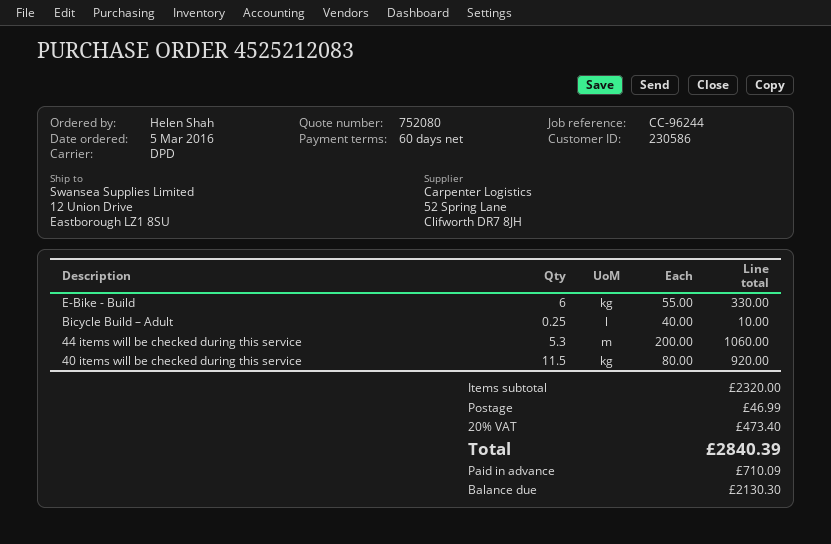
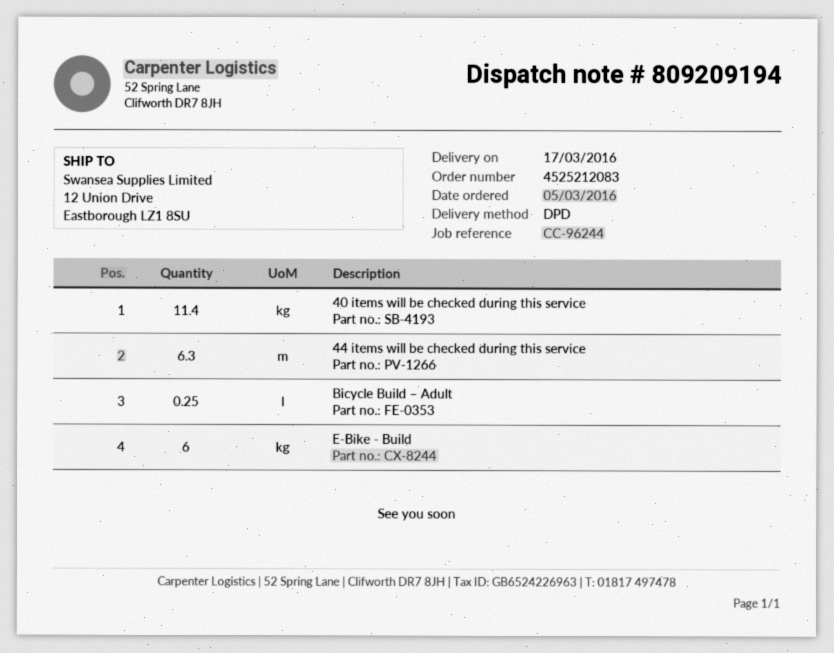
44 items will be checked during this service: 5.3 -> 6.3
40 items will be checked during this service: 11.5 -> 11.4

